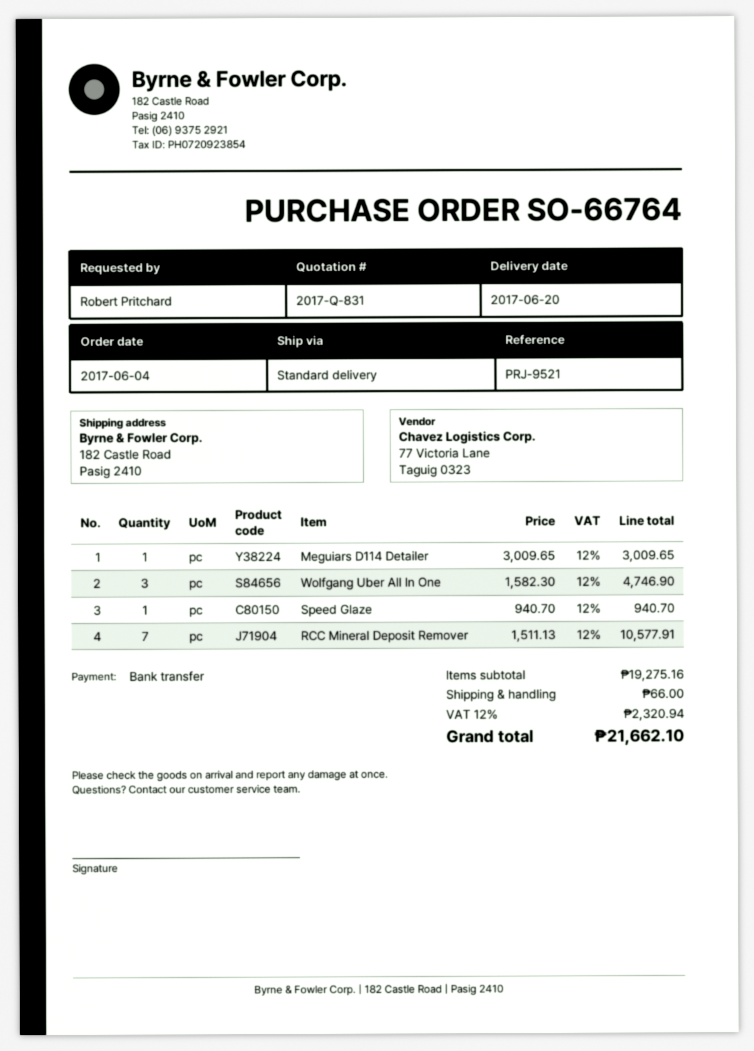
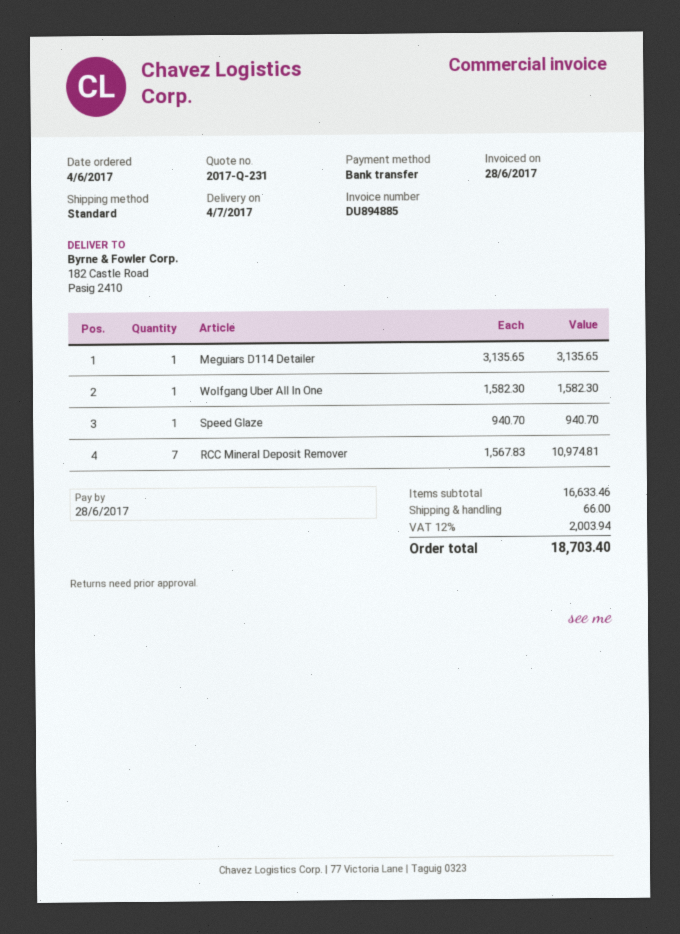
quote number: 2017-Q-831 -> 2017-Q-231
delivery date: 2017-06-20 -> 2017-07-04
Meguiars D114 Detailer: 1 x 3009.65 = 3009.65 -> 1 x 3135.65 = 3135.65
Wolfgang Uber All In One: 3 x 1582.30 = 4746.90 -> 1 x 1582.30 = 1582.30
RCC Mineral Deposit Remover: 7 x 1511.13 = 10577.91 -> 7 x 1567.83 = 10974.81
subtotal: 19275.16 -> 16633.46
tax: 12% = 2320.94 -> 12% = 2003.94
total: 21662.10 -> 18703.40

